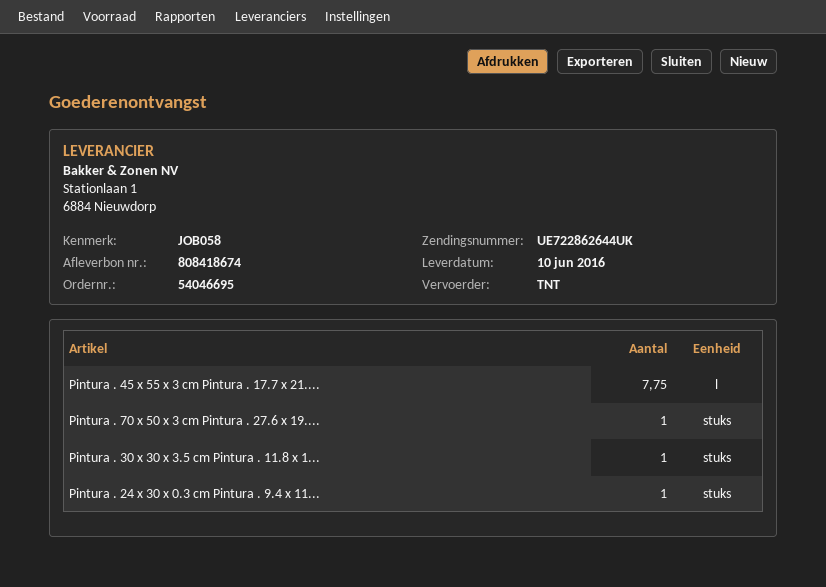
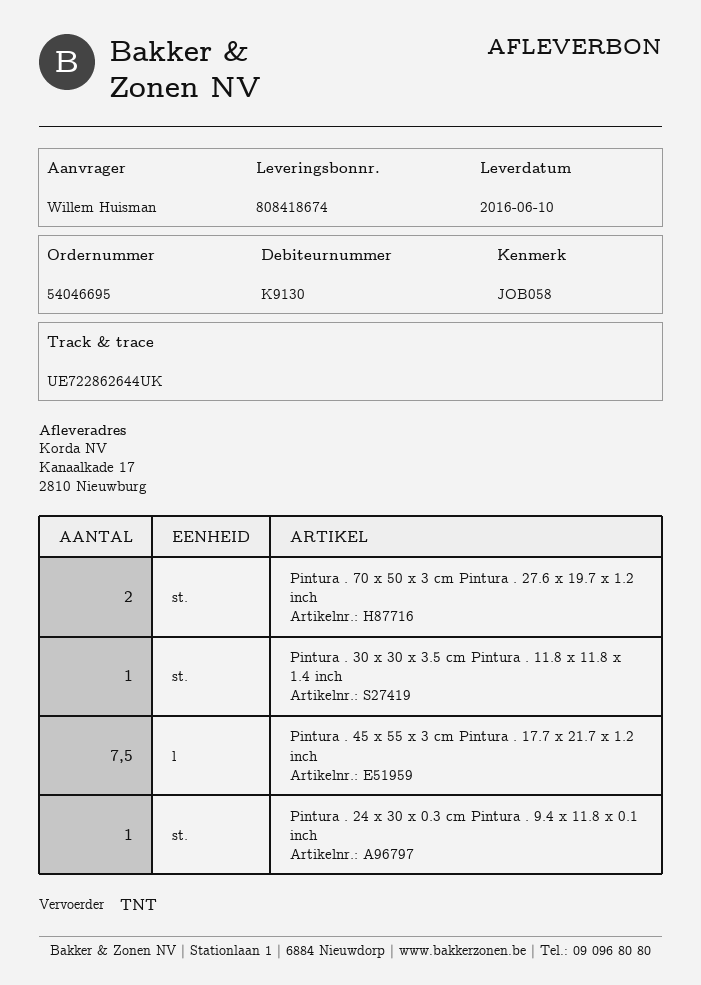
Pintura . 45 x 55 x 3 cm Pintura . 17.7 x 21....: 7.75 -> 7.5
Pintura . 70 x 50 x 3 cm Pintura . 27.6 x 19....: 1 -> 2

